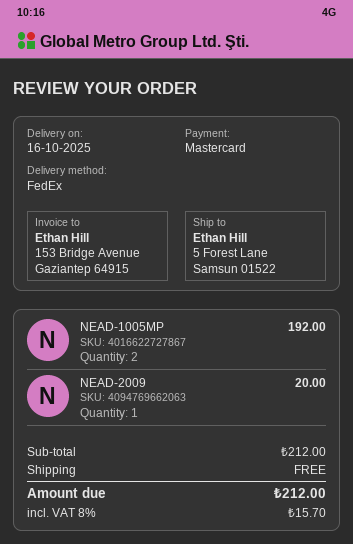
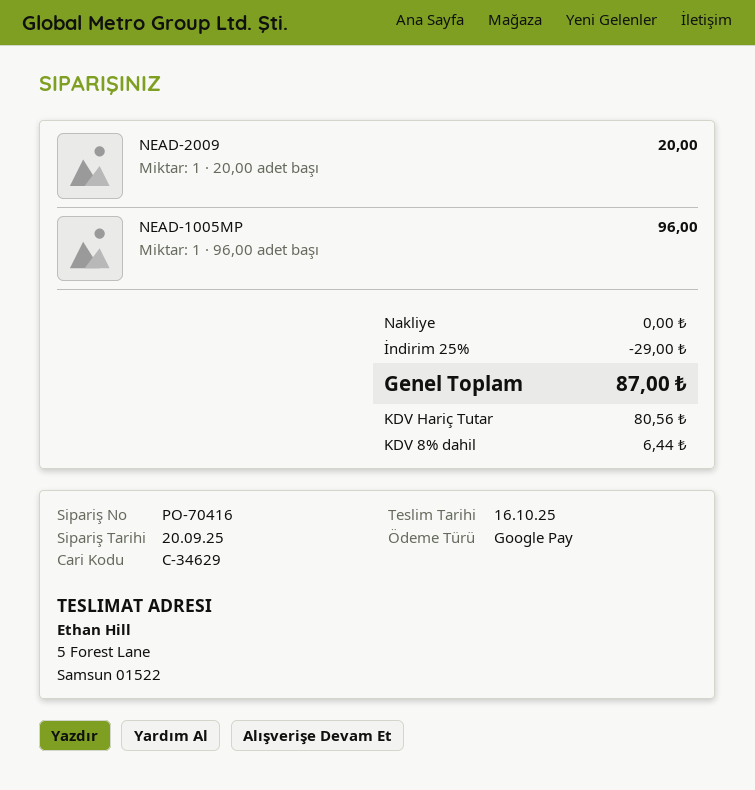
payment method: Mastercard -> Google Pay
NEAD-1005MP: 2 for 192.00 -> 1 for 96.00
discount: none -> 25% = 29.00
tax: 8% = 15.70 -> 8% = 6.44
total: 212.00 -> 87.00

